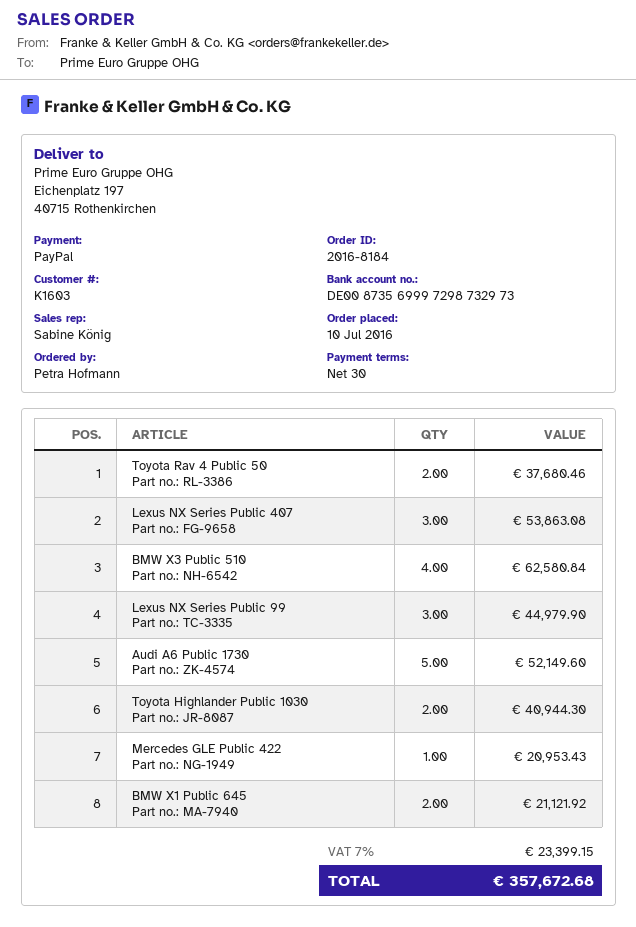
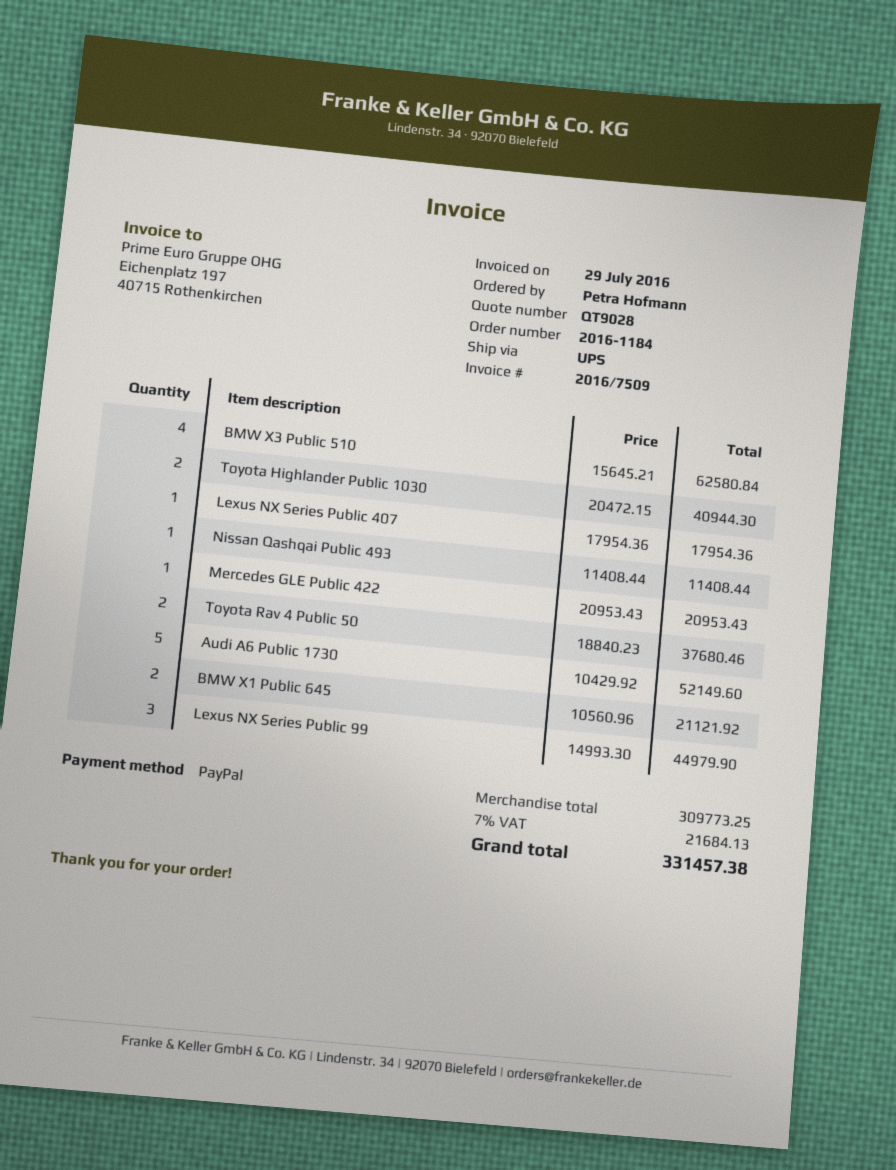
order number: 2016-8184 -> 2016-1184
Lexus NX Series Public 407: 3 for 53863.08 -> 1 for 17954.36
Nissan Qashqai Public 493: none -> 1 for 11408.44
tax: 7% = 23399.15 -> 7% = 21684.13
total: 357672.68 -> 331457.38

